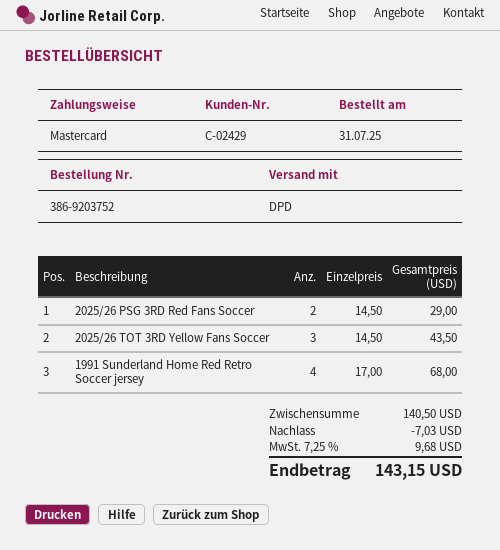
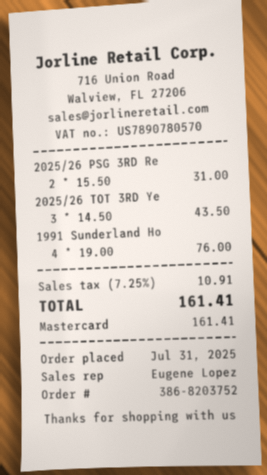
order number: 386-9203752 -> 386-8203752
2025/26 PSG 3RD Red Fans Soccer: 2 x 14.50 = 29.00 -> 2 x 15.50 = 31.00
1991 Sunderland Home Red Retro Soccer jersey: 4 x 17.00 = 68.00 -> 4 x 19.00 = 76.00
discount: 7.03 -> none
tax: 7.25% = 9.68 -> 7.25% = 10.91
total: 143.15 -> 161.41

